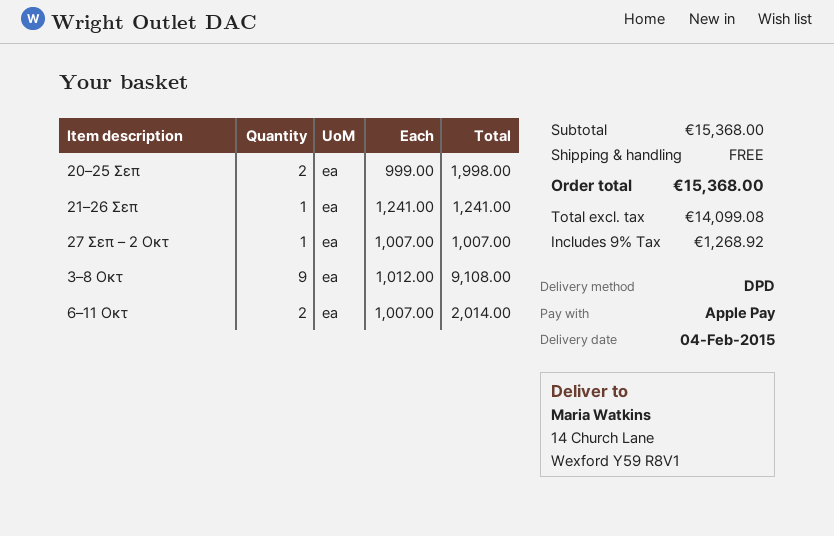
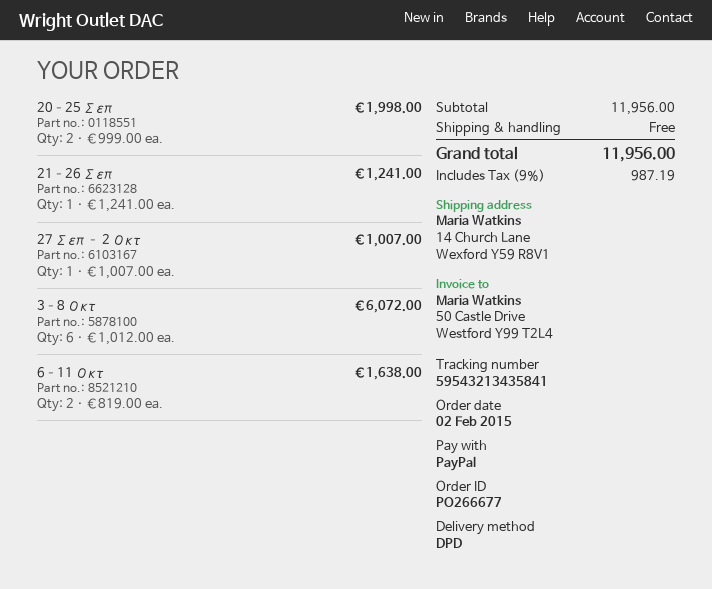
payment method: Apple Pay -> PayPal
3–8 Οκτ: 9 x 1012.00 = 9108.00 -> 6 x 1012.00 = 6072.00
6–11 Οκτ: 2 x 1007.00 = 2014.00 -> 2 x 819.00 = 1638.00
subtotal: 15368.00 -> 11956.00
tax: 9% = 1268.92 -> 9% = 987.19
total: 15368.00 -> 11956.00

